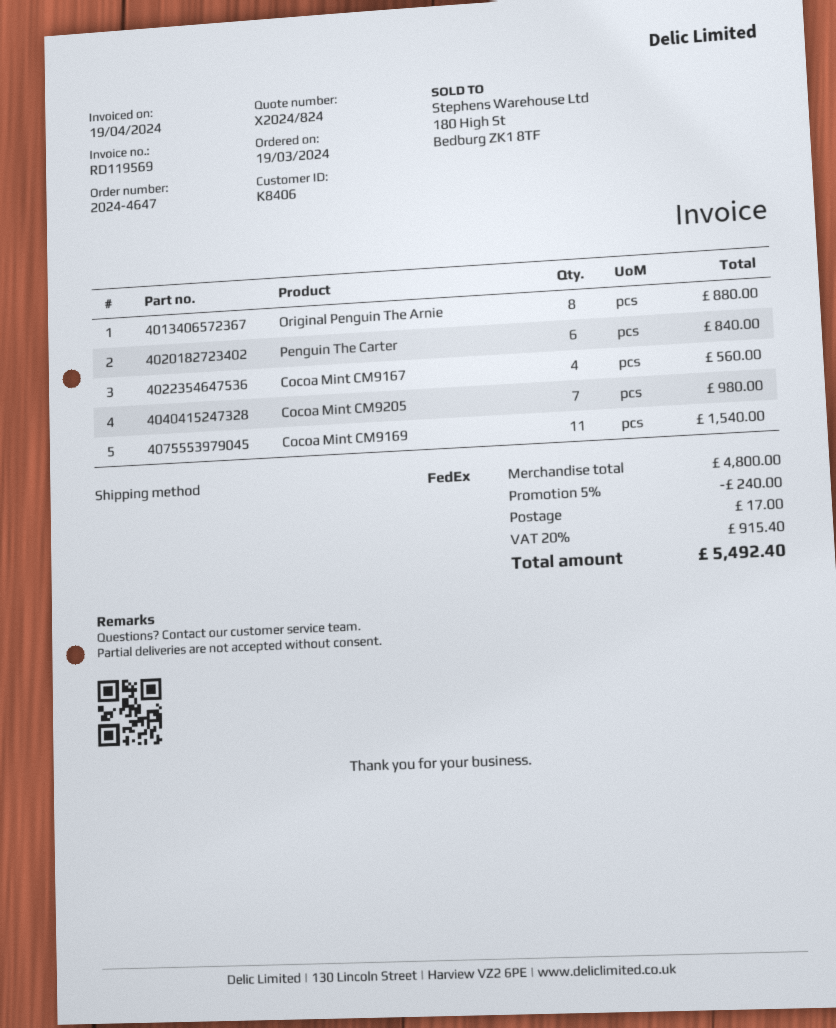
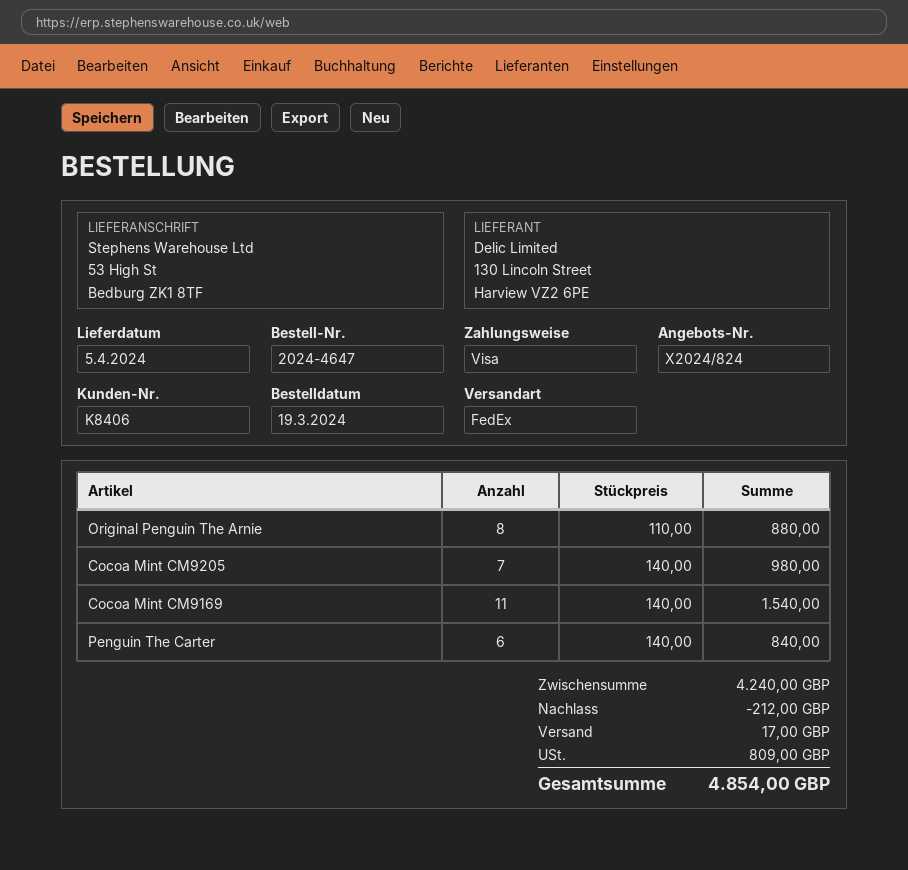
Cocoa Mint CM9167: 4 for 560.00 -> none
subtotal: 4800.00 -> 4240.00
discount: 240.00 -> 212.00
tax: 915.40 -> 809.00
total: 5492.40 -> 4854.00

